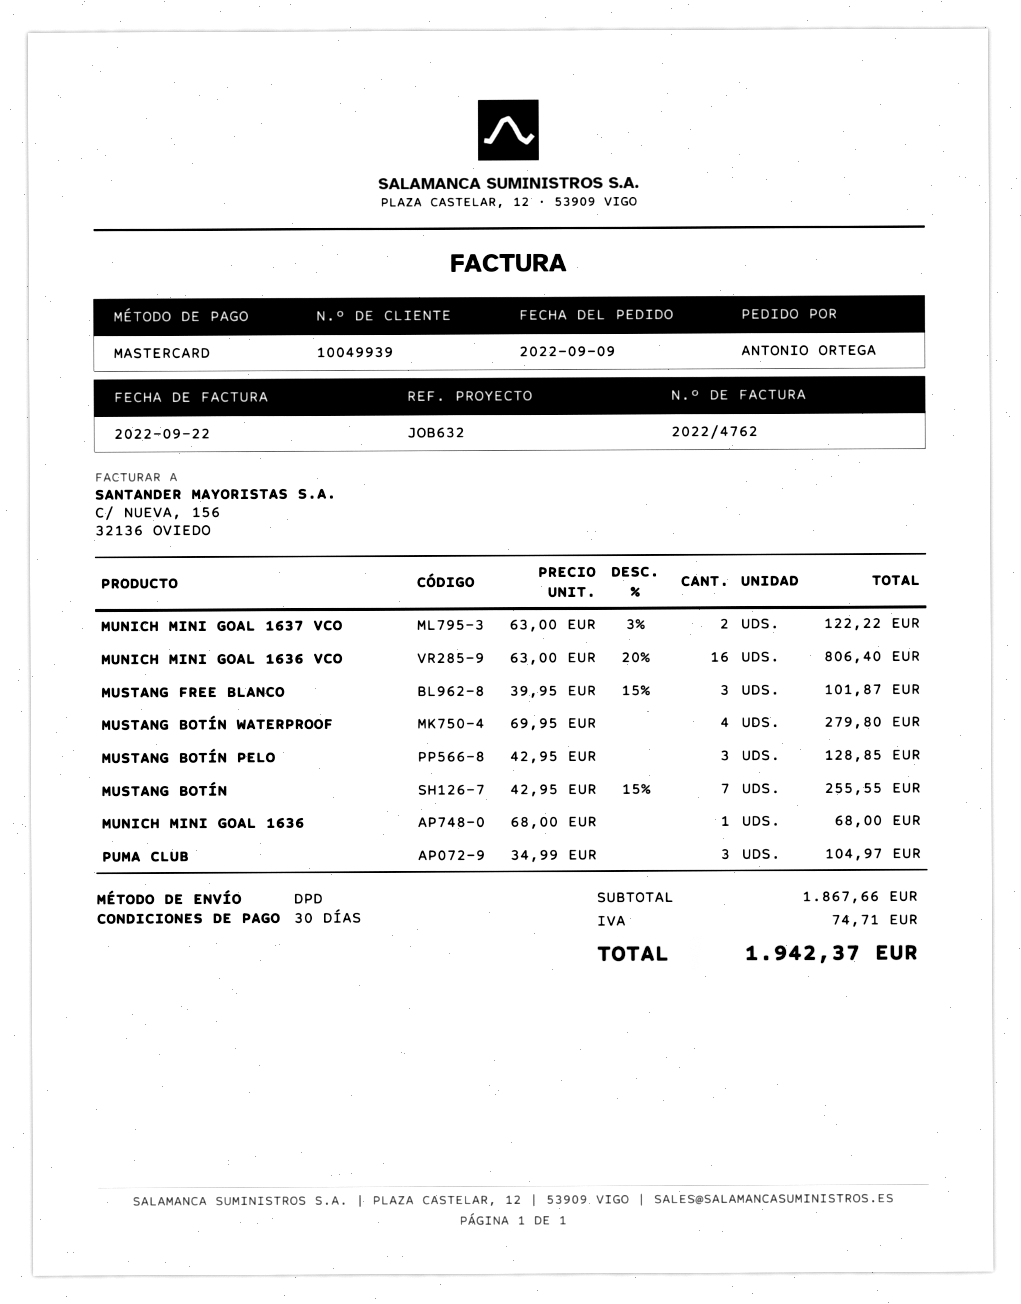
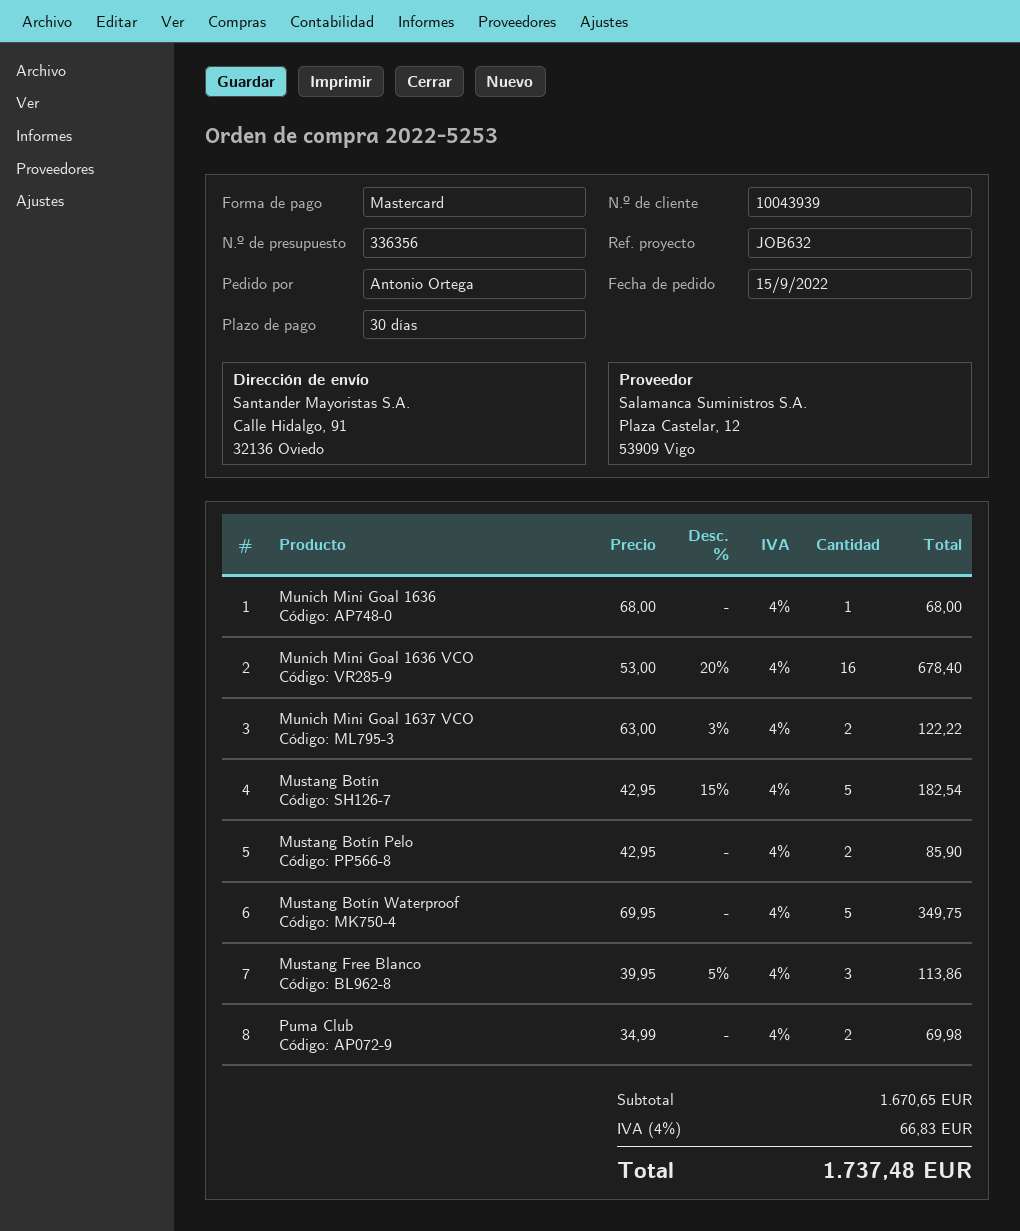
order date: 2022-09-09 -> 2022-09-15
customer number: 10049939 -> 10043939
MUNICH MINI GOAL 1636 VCO: 16 x 63.00 - 20% = 806.40 -> 16 x 53.00 - 20% = 678.40
MUSTANG FREE BLANCO: 3 x 39.95 - 15% = 101.87 -> 3 x 39.95 - 5% = 113.86
MUSTANG BOTÍN WATERPROOF: 4 x 69.95 = 279.80 -> 5 x 69.95 = 349.75
MUSTANG BOTÍN PELO: 3 x 42.95 = 128.85 -> 2 x 42.95 = 85.90
MUSTANG BOTÍN: 7 x 42.95 - 15% = 255.55 -> 5 x 42.95 - 15% = 182.54
PUMA CLUB: 3 x 34.99 = 104.97 -> 2 x 34.99 = 69.98
subtotal: 1867.66 -> 1670.65
tax: 74.71 -> 66.83
total: 1942.37 -> 1737.48

